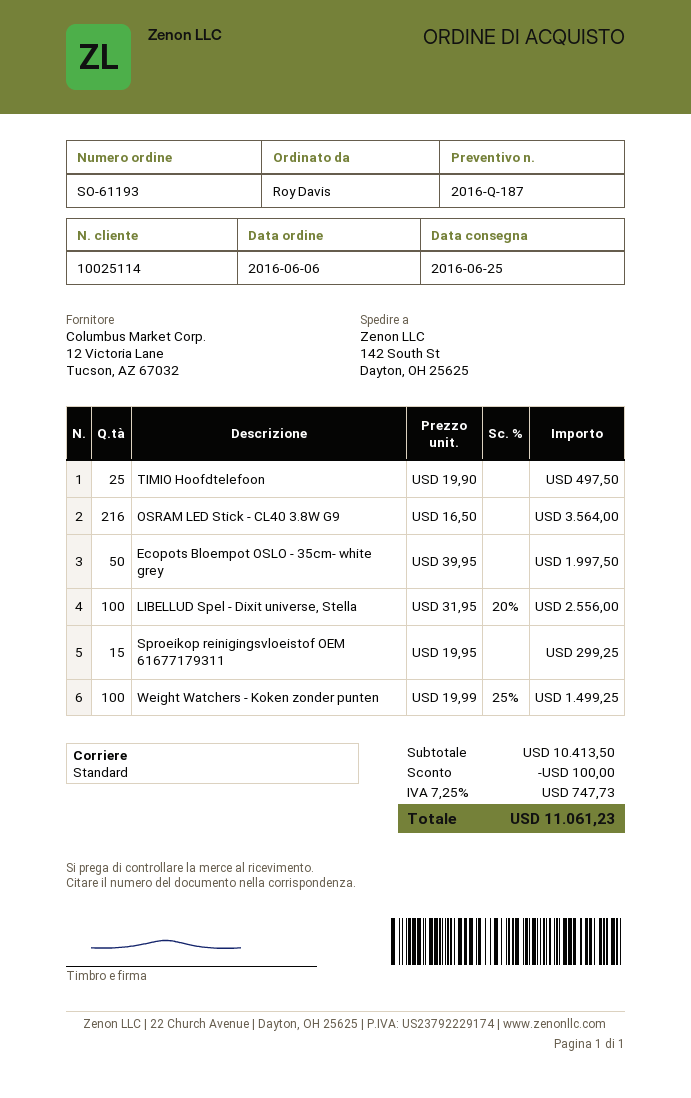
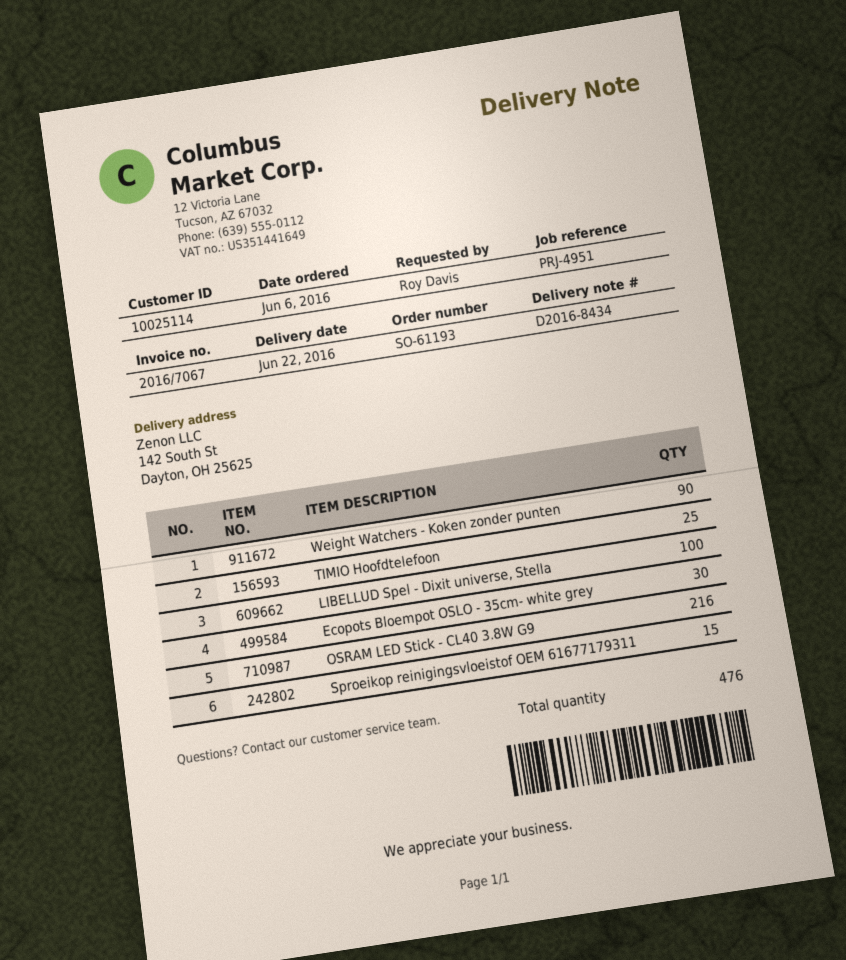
delivery date: 2016-06-25 -> 2016-06-22
Ecopots Bloempot OSLO - 35cm- white grey: 50 -> 30
Weight Watchers - Koken zonder punten: 100 -> 90

